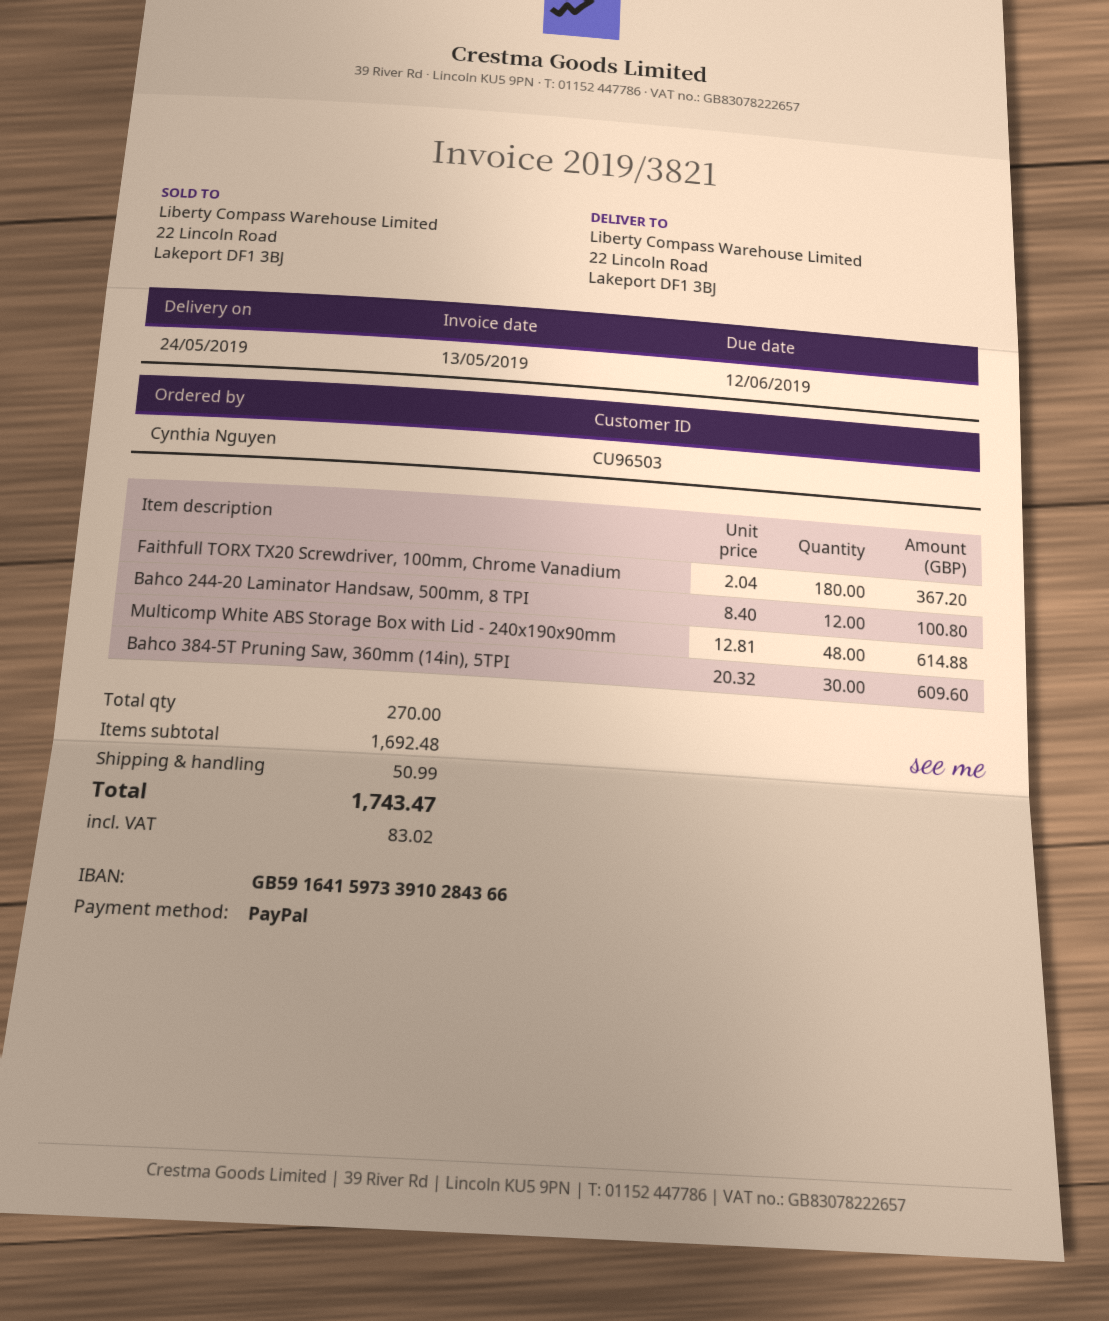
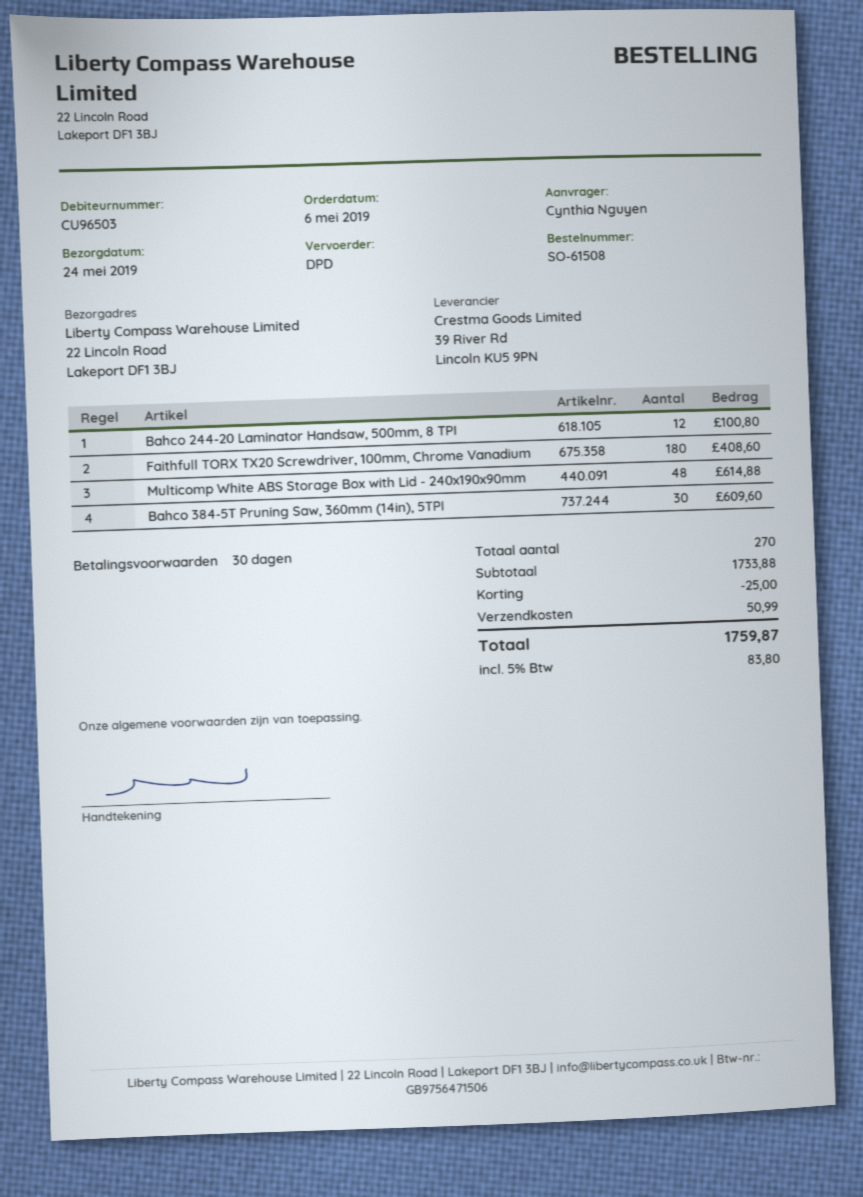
Faithfull TORX TX20 Screwdriver, 100mm, Chrome Vanadium: 180 for 367.20 -> 180 for 408.60
subtotal: 1692.48 -> 1733.88
discount: none -> 25.00
tax: 83.02 -> 83.80
total: 1743.47 -> 1759.87

